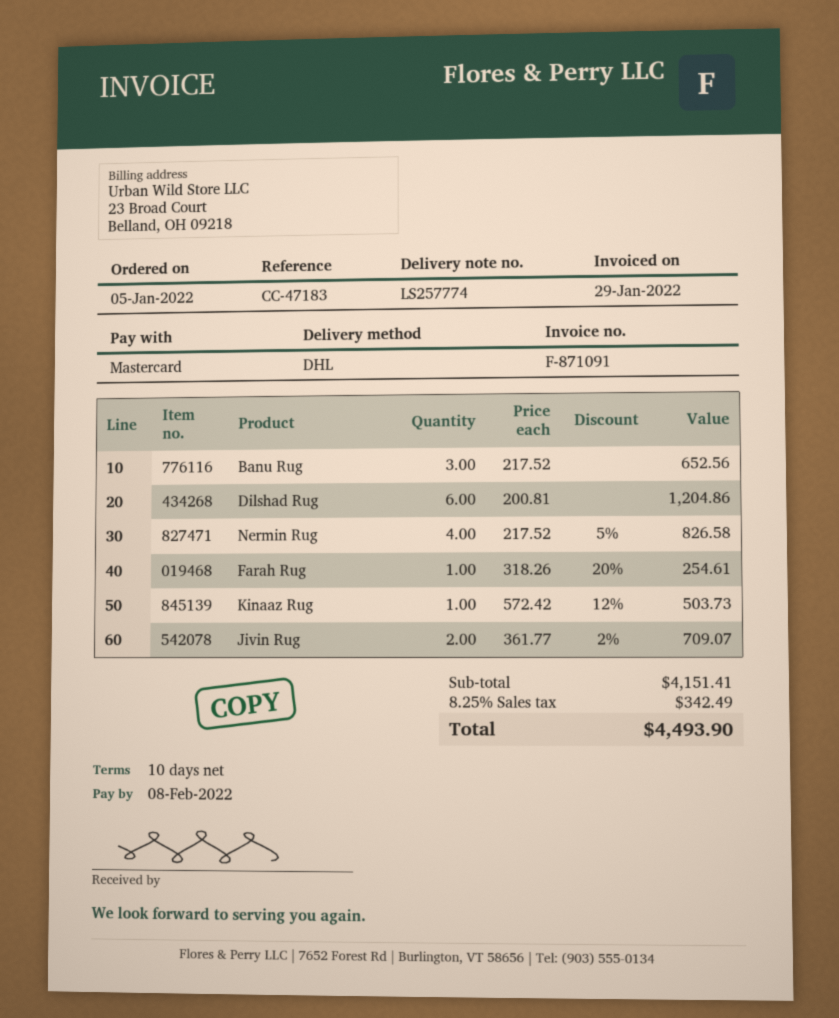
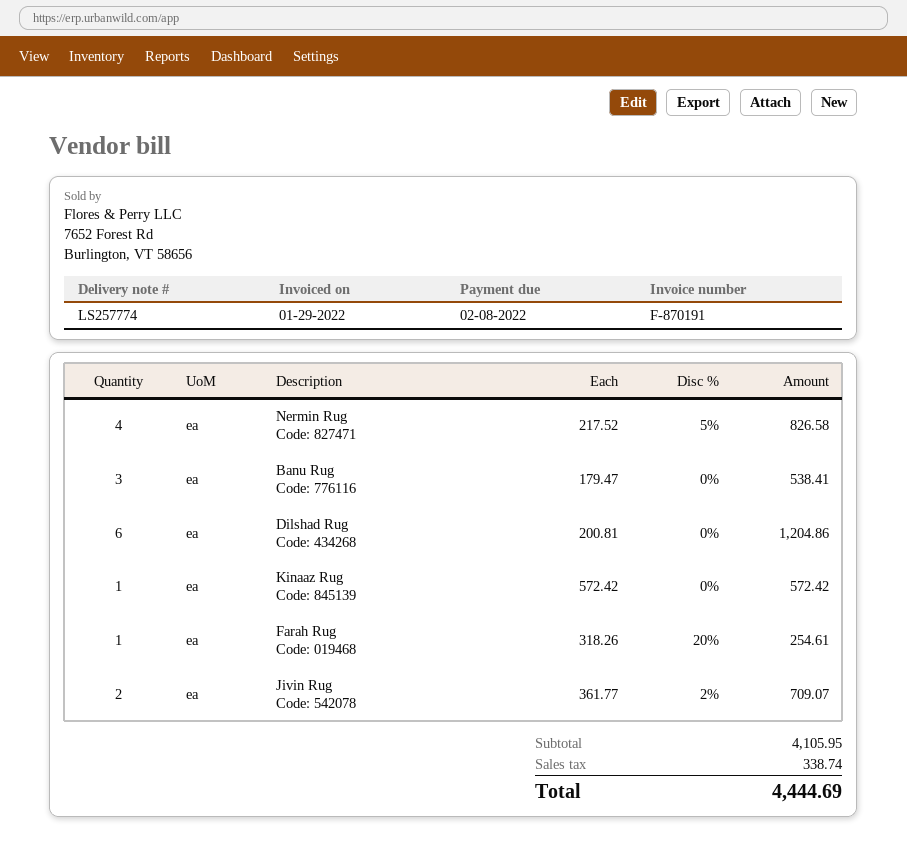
invoice number: F-871091 -> F-870191
Banu Rug: 3 x 217.52 = 652.56 -> 3 x 179.47 = 538.41
Kinaaz Rug: 1 x 572.42 - 12% = 503.73 -> 1 x 572.42 = 572.42
subtotal: 4151.41 -> 4105.95
tax: 342.49 -> 338.74
total: 4493.90 -> 4444.69

